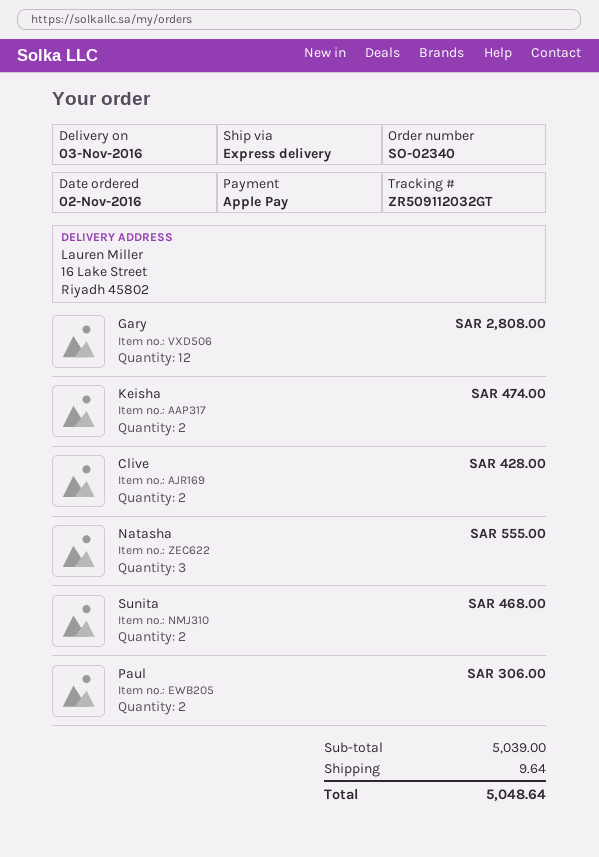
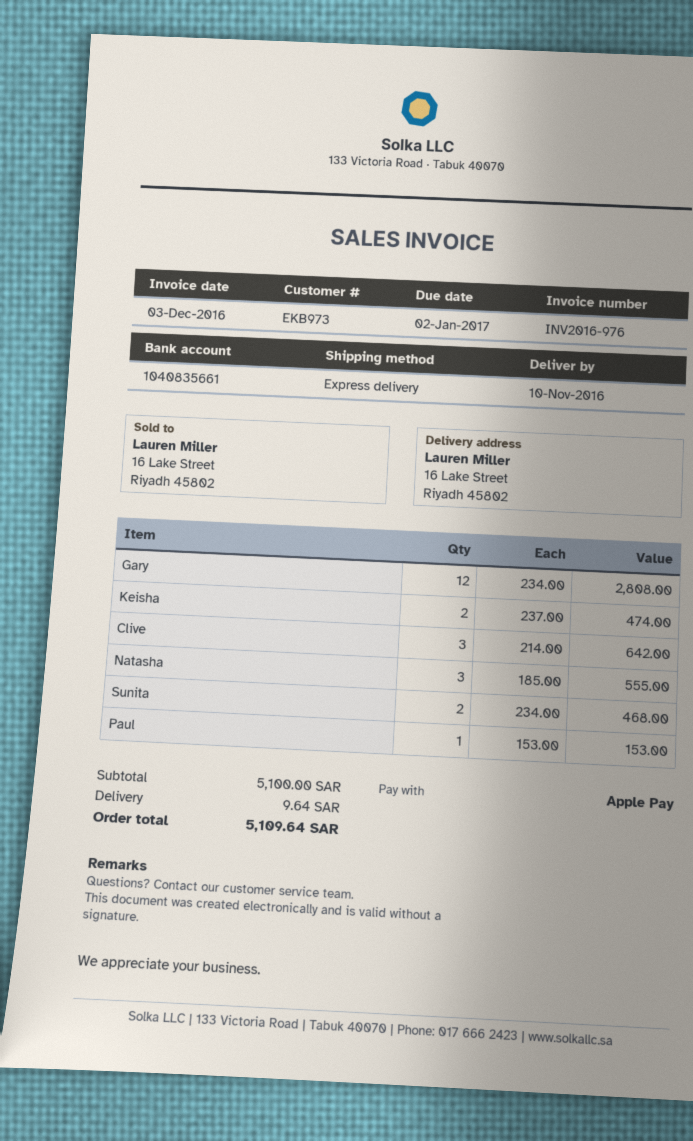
delivery date: 2016-11-03 -> 2016-11-10
Clive: 2 for 428.00 -> 3 for 642.00
Paul: 2 for 306.00 -> 1 for 153.00
subtotal: 5039.00 -> 5100.00
total: 5048.64 -> 5109.64

